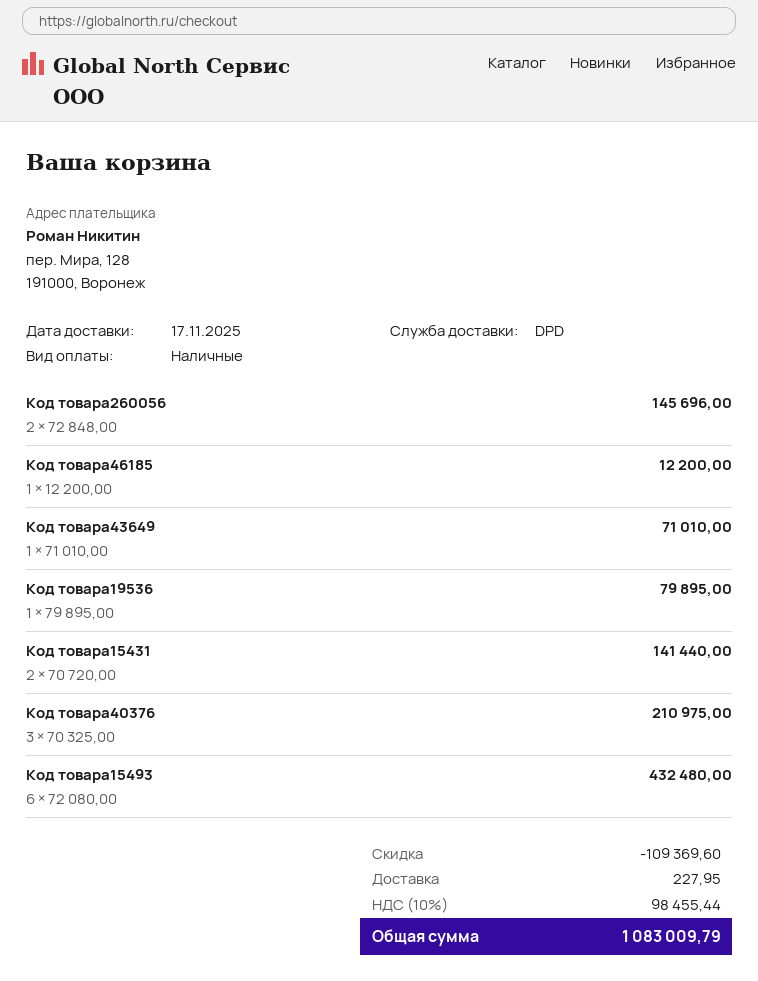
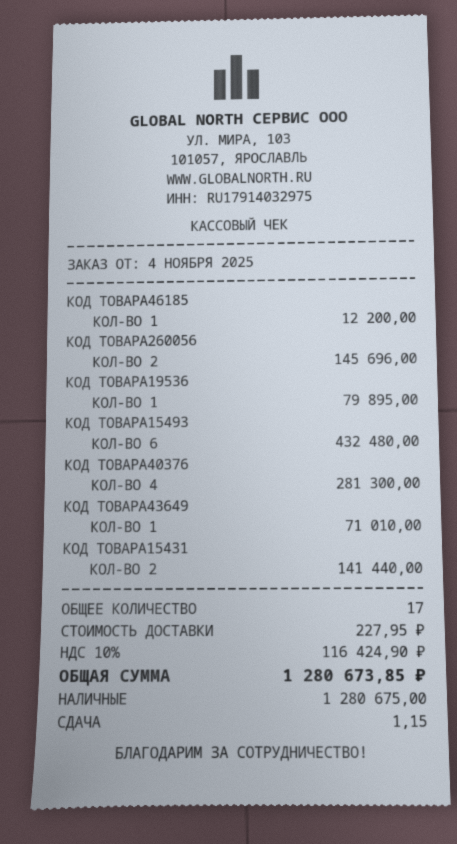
Код товара40376: 3 for 210975.00 -> 4 for 281300.00
discount: 109369.60 -> none
tax: 10% = 98455.44 -> 10% = 116424.90
total: 1083009.79 -> 1280673.85

